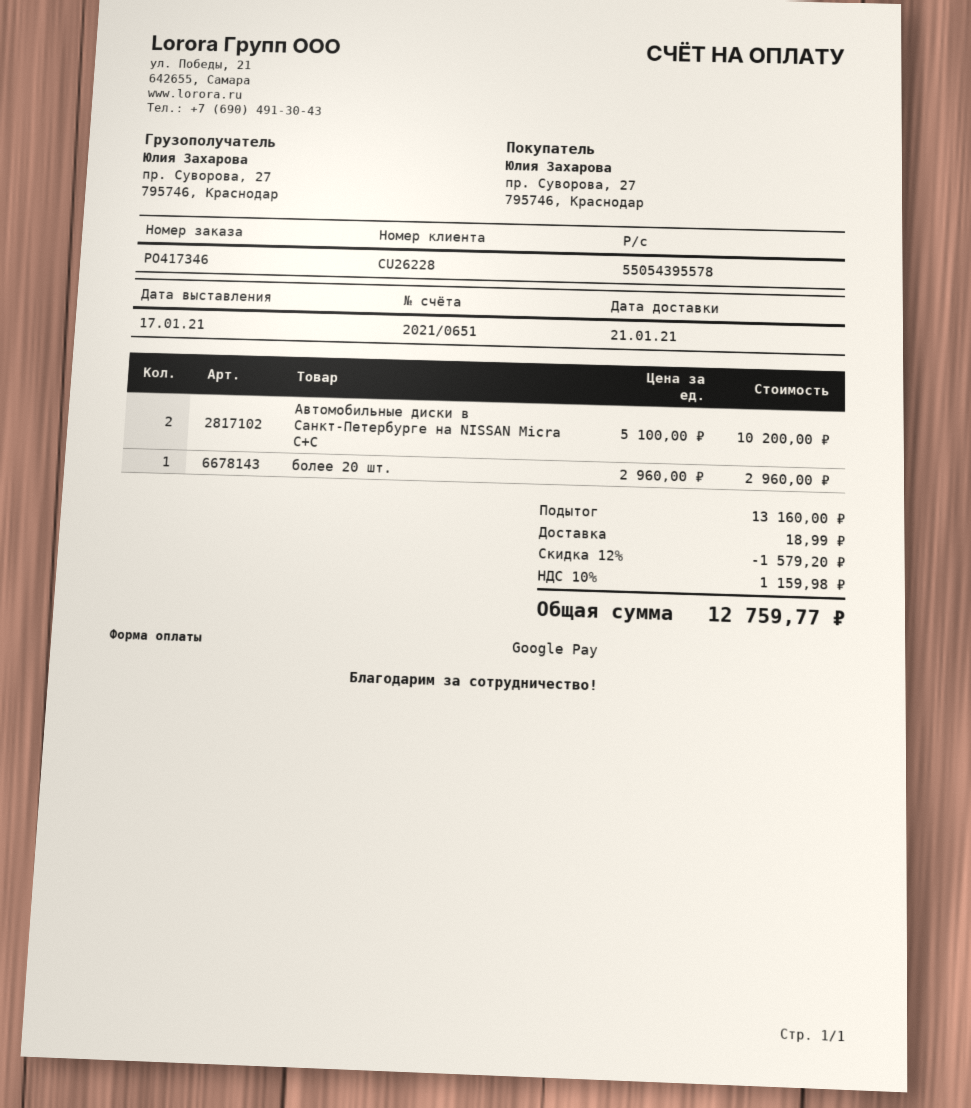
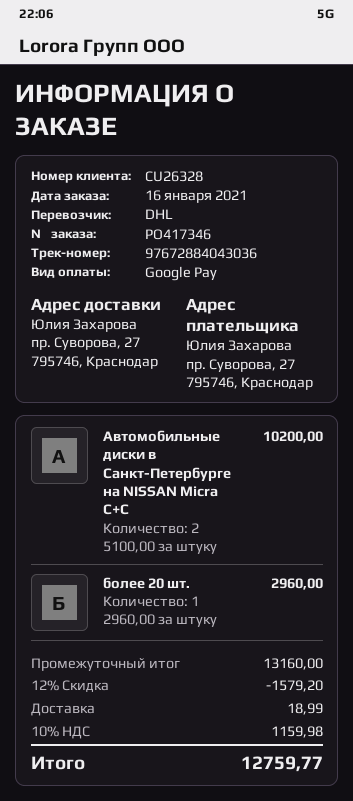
customer number: CU26228 -> CU26328

